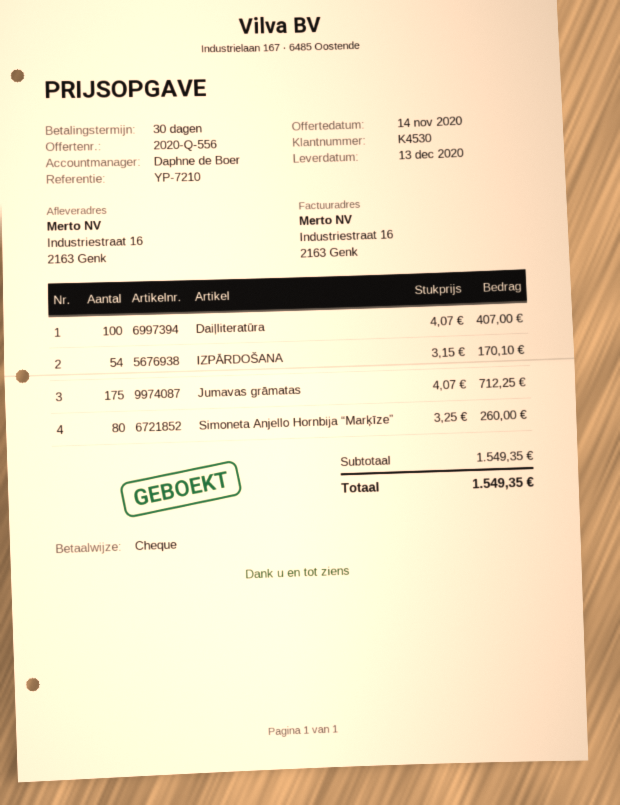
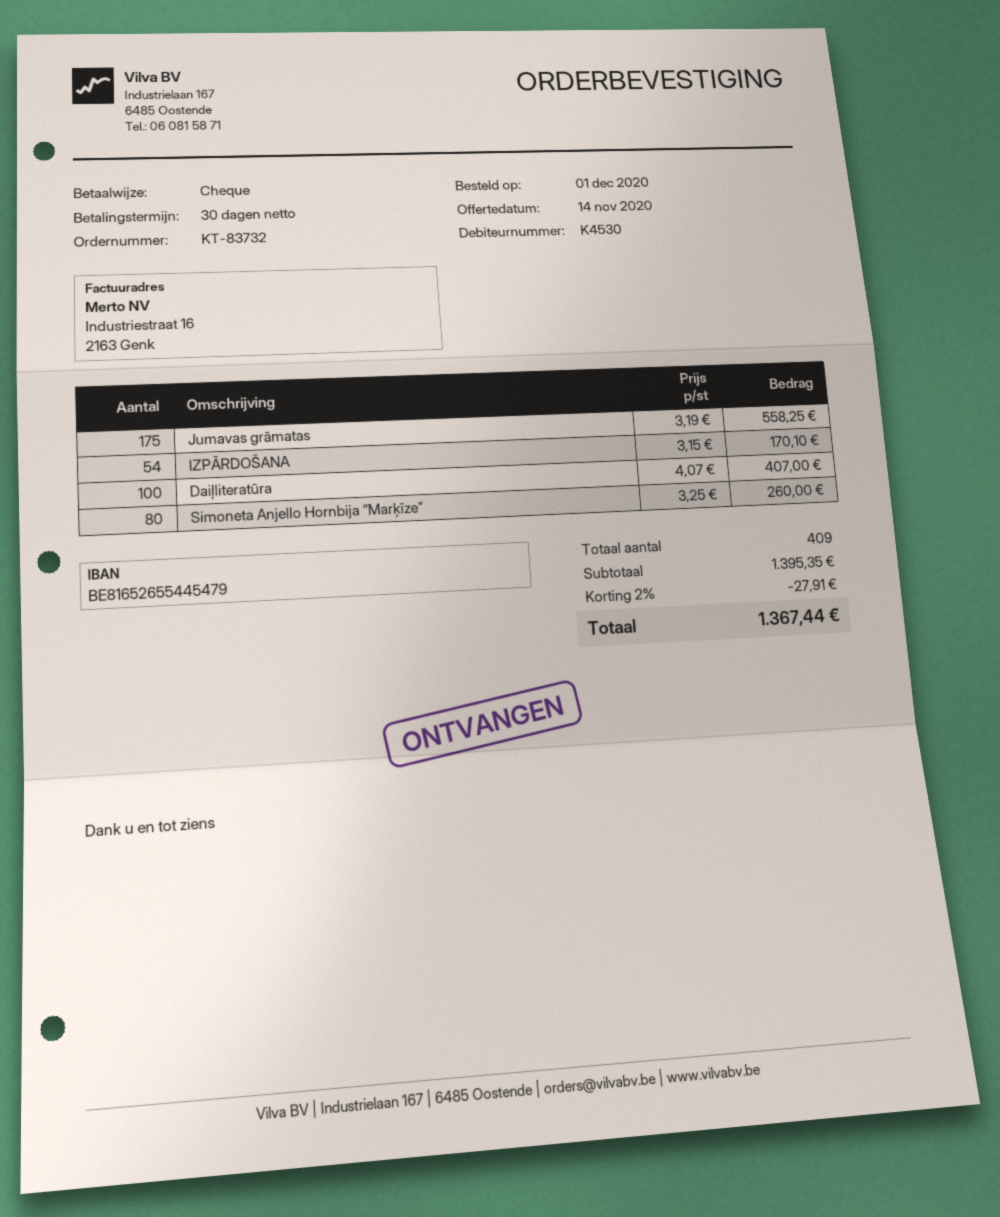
Jumavas grāmatas: 175 x 4.07 = 712.25 -> 175 x 3.19 = 558.25
subtotal: 1549.35 -> 1395.35
discount: none -> 2% = 27.91
total: 1549.35 -> 1367.44

